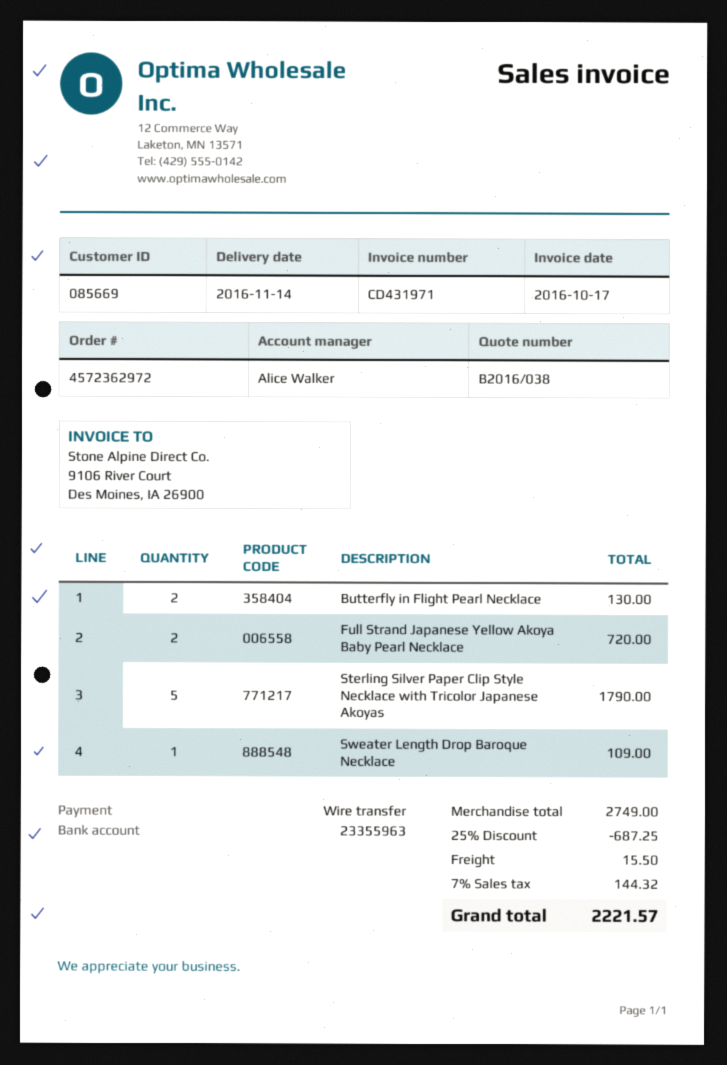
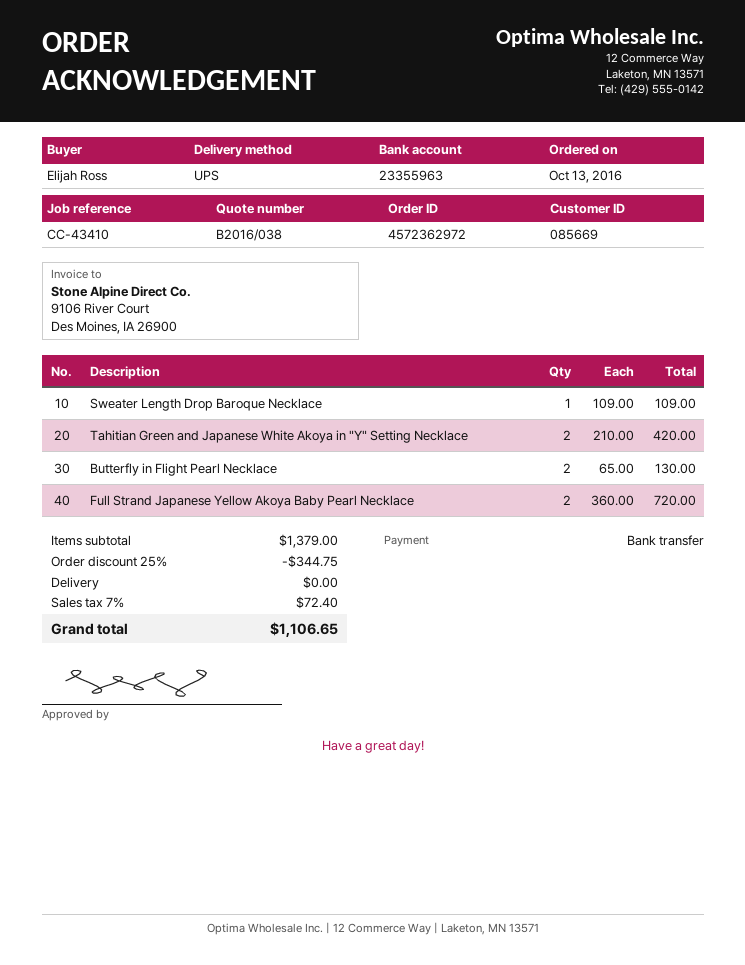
Sterling Silver Paper Clip Style Necklace with Tricolor Japanese Akoyas: 5 for 1790.00 -> none
Tahitian Green and Japanese White Akoya in "Y" Setting Necklace: none -> 2 for 420.00
subtotal: 2749.00 -> 1379.00
discount: 25% = 687.25 -> 25% = 344.75
shipping: 15.50 -> 0.00
tax: 7% = 144.32 -> 7% = 72.40
total: 2221.57 -> 1106.65

